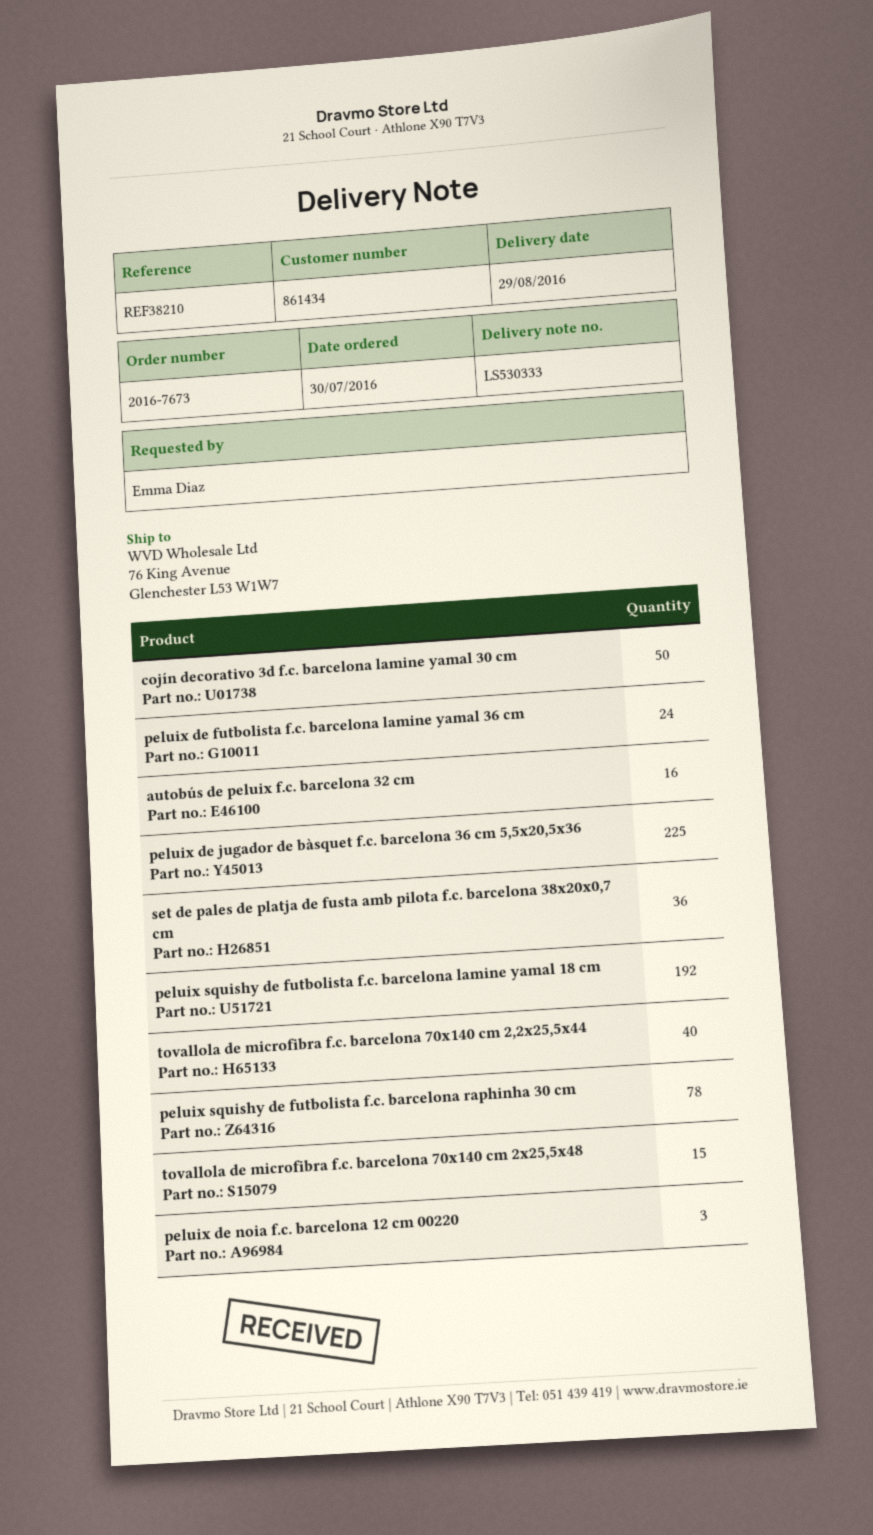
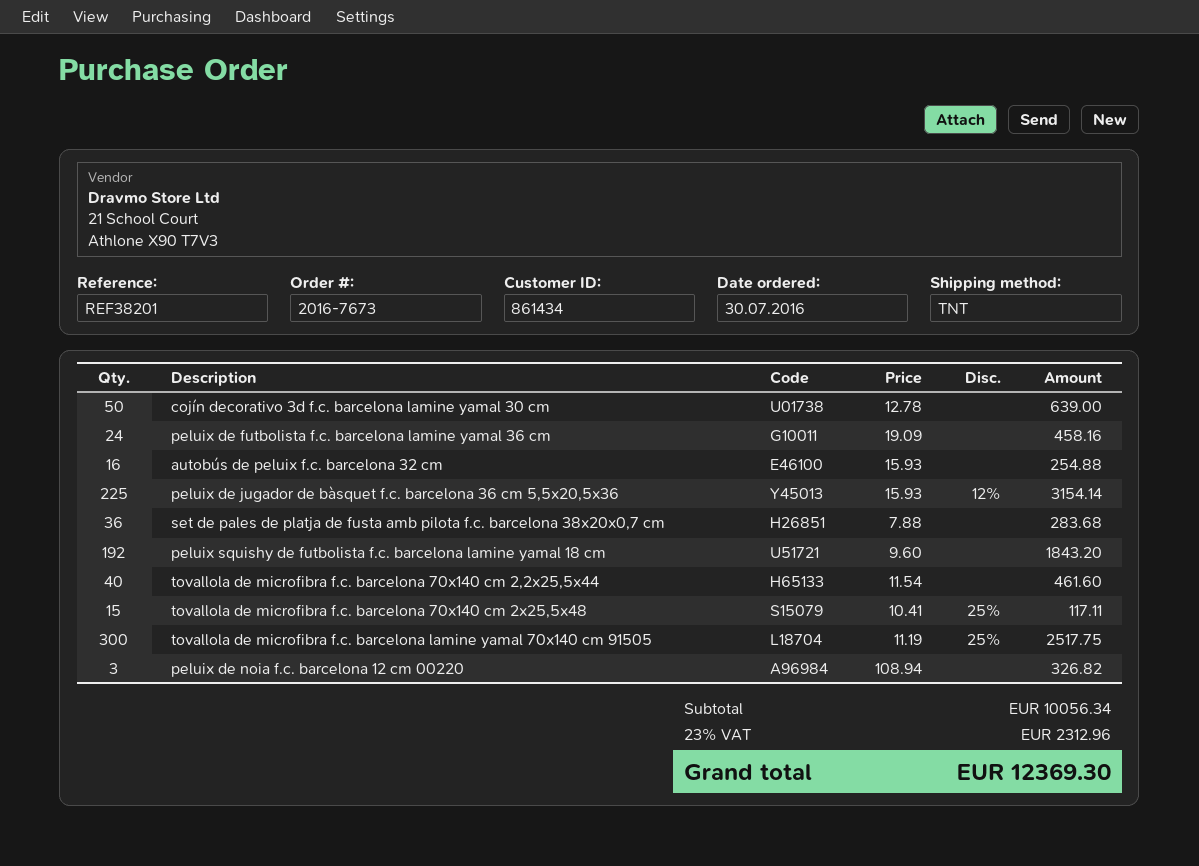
reference: REF38210 -> REF38201
peluix squishy de futbolista f.c. barcelona raphinha 30 cm: 78 -> none
tovallola de microfibra f.c. barcelona lamine yamal 70x140 cm 91505: none -> 300

